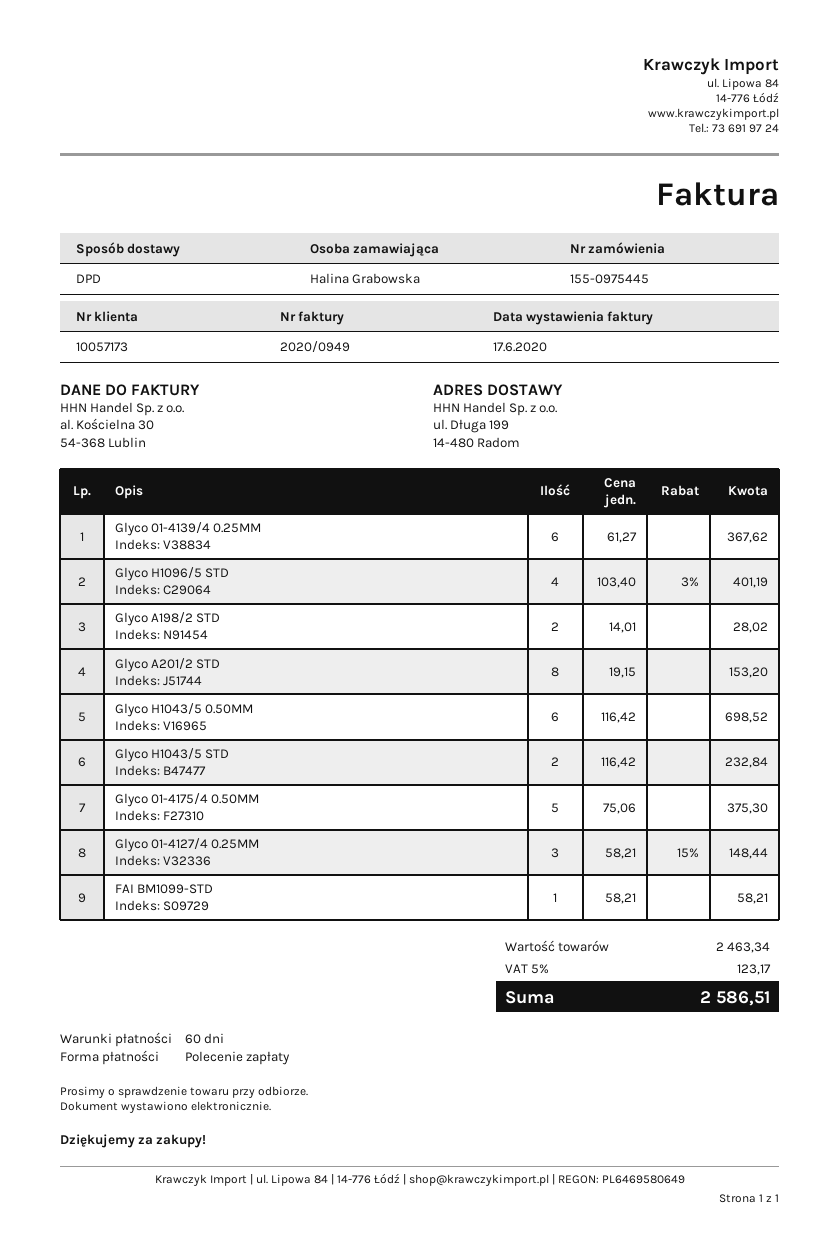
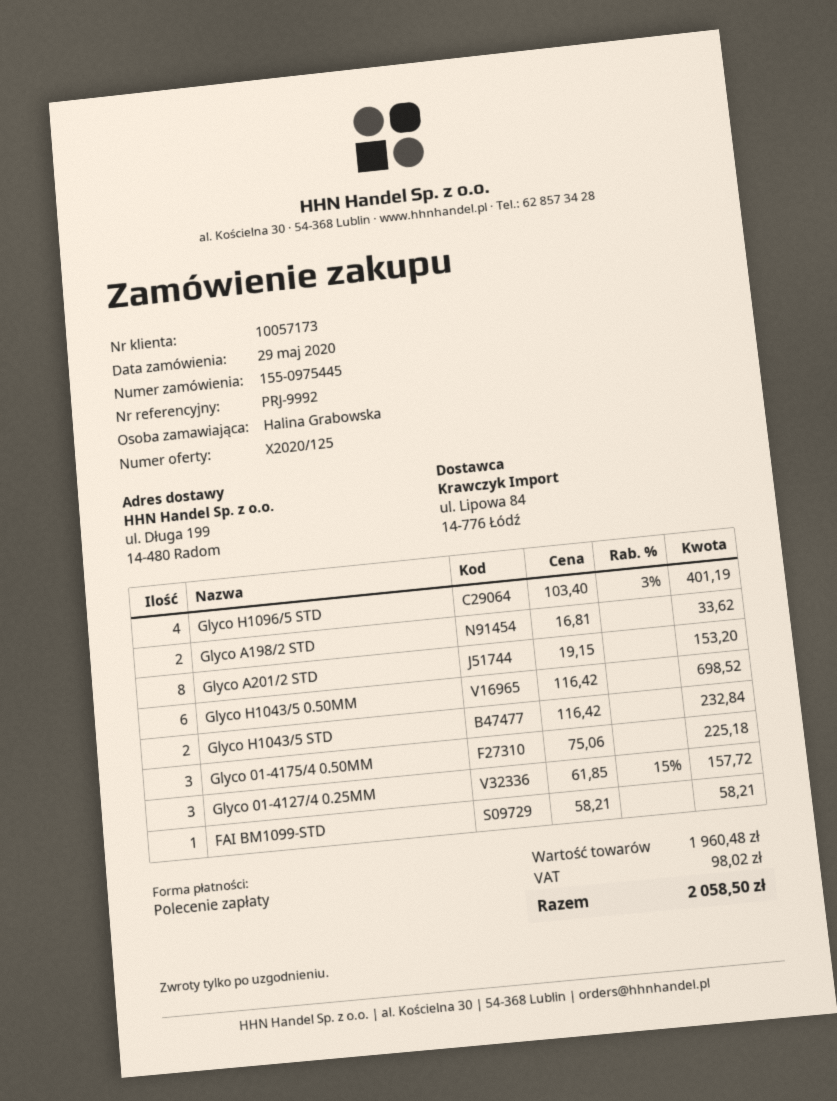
Glyco 01-4139/4 0.25MM: 6 x 61.27 = 367.62 -> none
Glyco A198/2 STD: 2 x 14.01 = 28.02 -> 2 x 16.81 = 33.62
Glyco 01-4175/4 0.50MM: 5 x 75.06 = 375.30 -> 3 x 75.06 = 225.18
Glyco 01-4127/4 0.25MM: 3 x 58.21 - 15% = 148.44 -> 3 x 61.85 - 15% = 157.72
subtotal: 2463.34 -> 1960.48
tax: 123.17 -> 98.02
total: 2586.51 -> 2058.50

